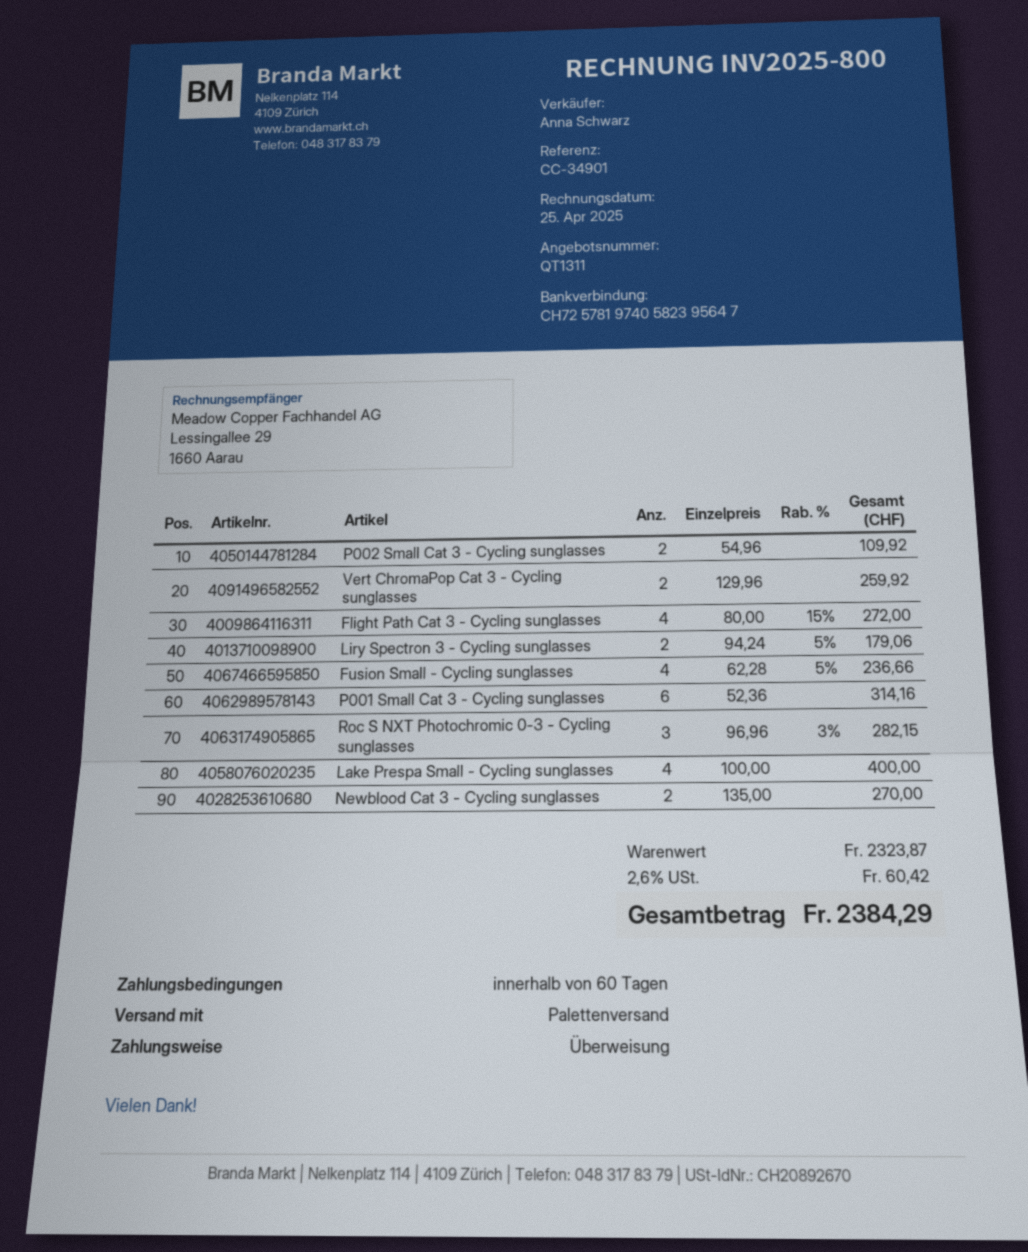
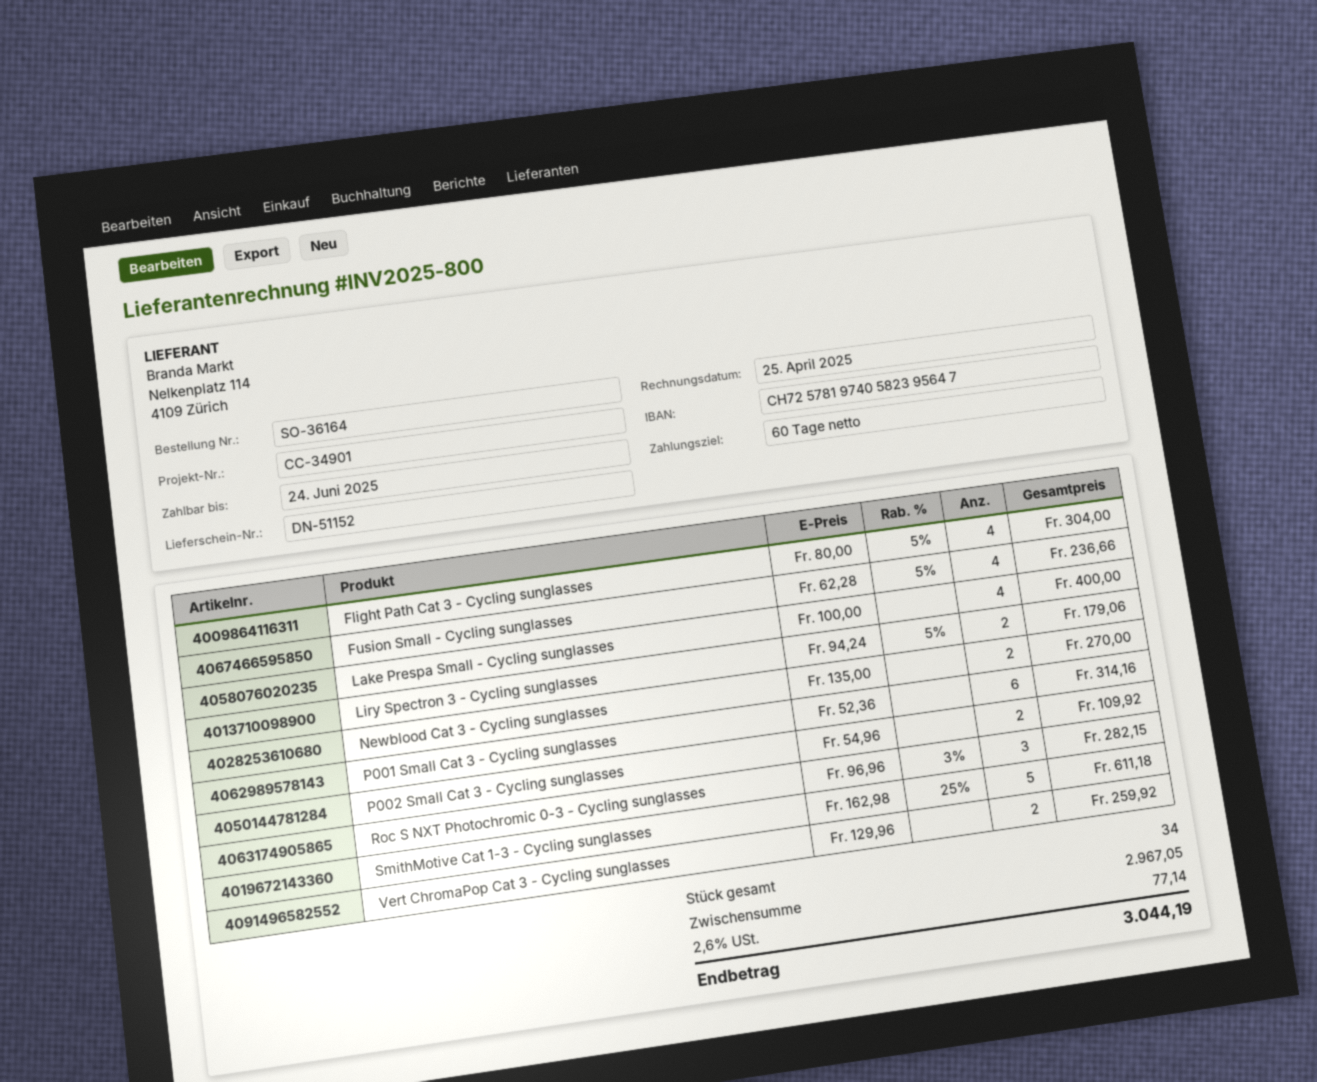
Flight Path Cat 3 - Cycling sunglasses: 4 x 80.00 - 15% = 272.00 -> 4 x 80.00 - 5% = 304.00
SmithMotive Cat 1-3 - Cycling sunglasses: none -> 5 x 162.98 - 25% = 611.18
subtotal: 2323.87 -> 2967.05
tax: 2.6% = 60.42 -> 2.6% = 77.14
total: 2384.29 -> 3044.19

